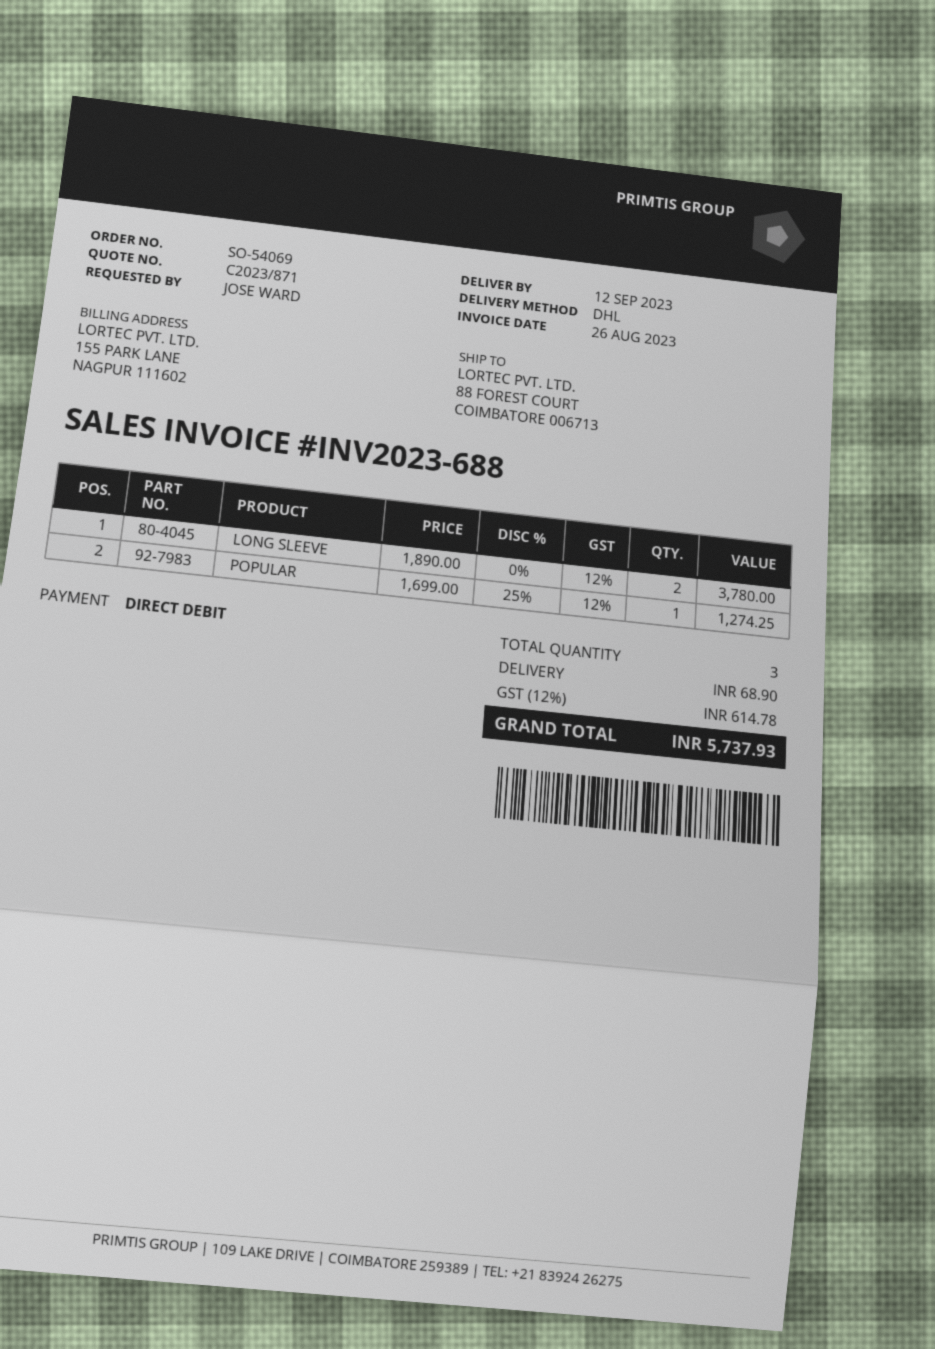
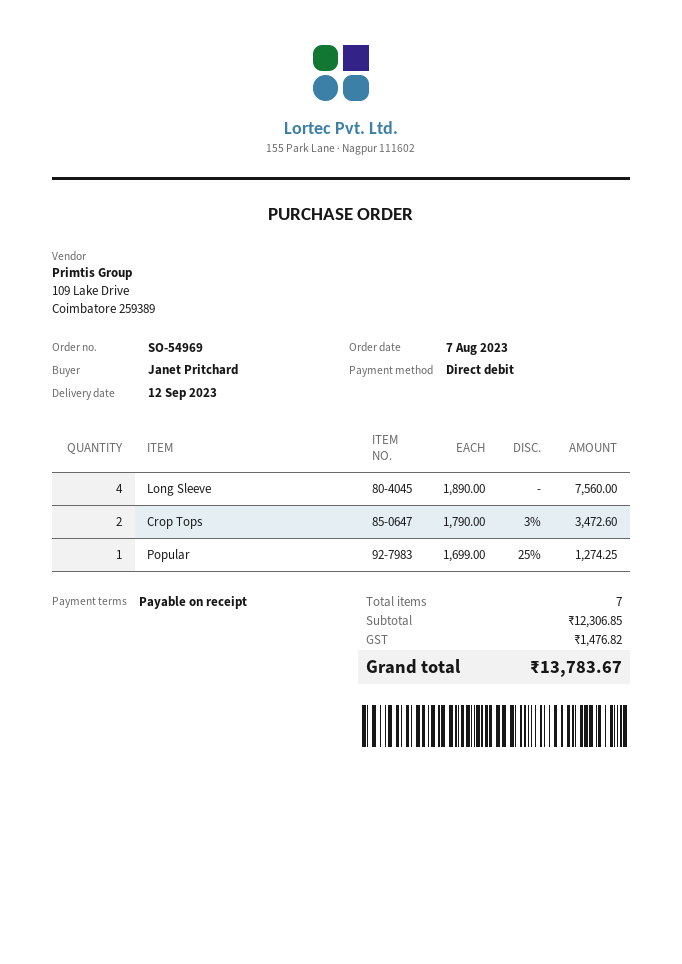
order number: SO-54069 -> SO-54969
ordered by: JOSE WARD -> Janet Pritchard
LONG SLEEVE: 2 x 1890.00 = 3780.00 -> 4 x 1890.00 = 7560.00
Crop Tops: none -> 2 x 1790.00 - 3% = 3472.60
total quantity: 3 -> 7
shipping: 68.90 -> none
tax: 614.78 -> 1476.82
total: 5737.93 -> 13783.67

